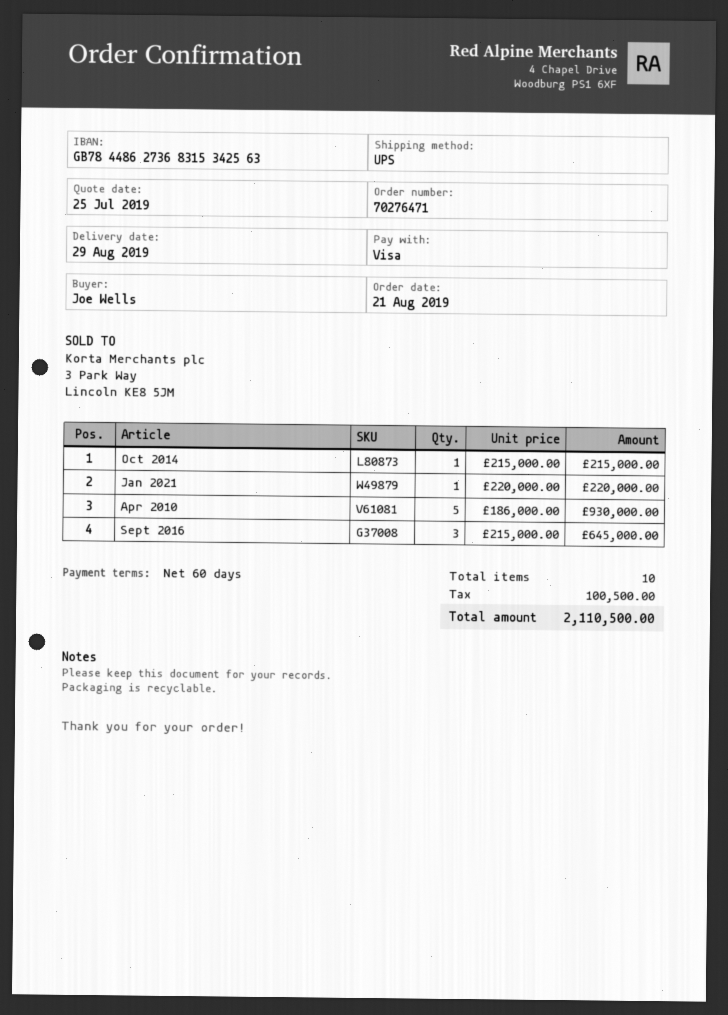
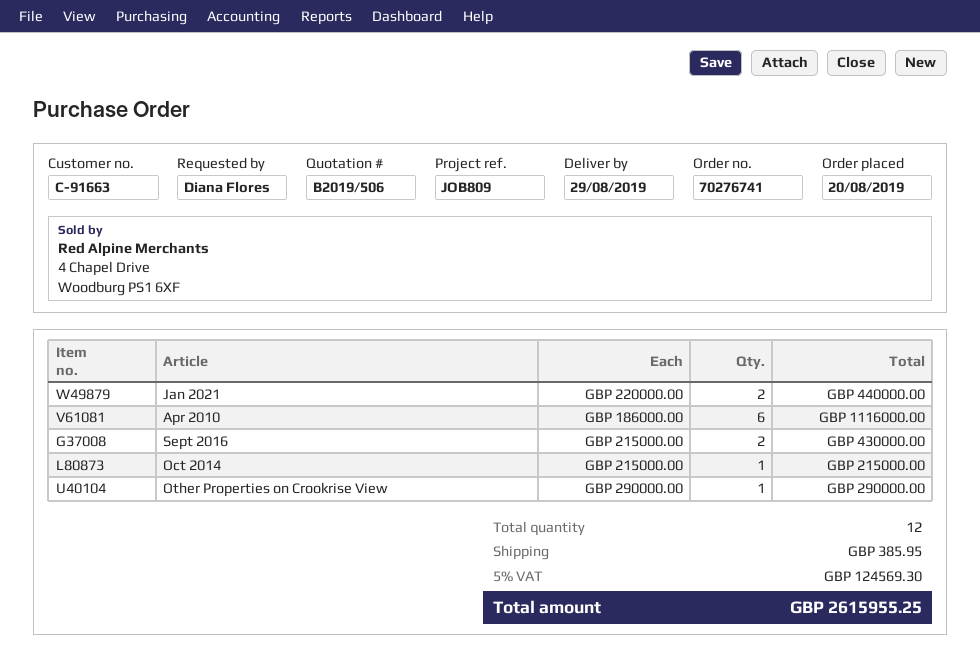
order number: 70276471 -> 70276741
order date: 2019-08-21 -> 2019-08-20
ordered by: Joe Wells -> Diana Flores
Jan 2021: 1 x 220000.00 = 220000.00 -> 2 x 220000.00 = 440000.00
Apr 2010: 5 x 186000.00 = 930000.00 -> 6 x 186000.00 = 1116000.00
Sept 2016: 3 x 215000.00 = 645000.00 -> 2 x 215000.00 = 430000.00
Other Properties on Crookrise View: none -> 1 x 290000.00 = 290000.00
total quantity: 10 -> 12
shipping: none -> 385.95
tax: 100500.00 -> 124569.30
total: 2110500.00 -> 2615955.25

